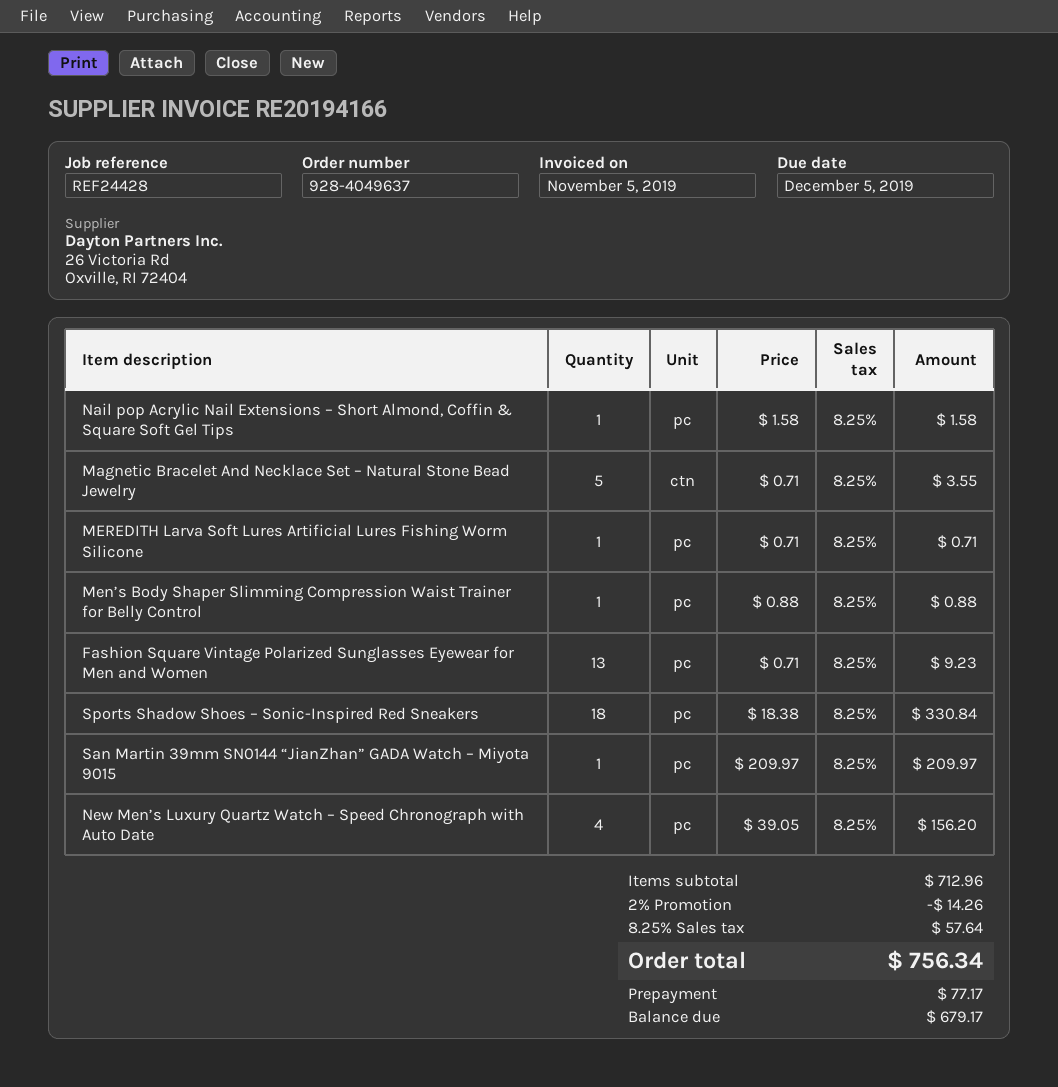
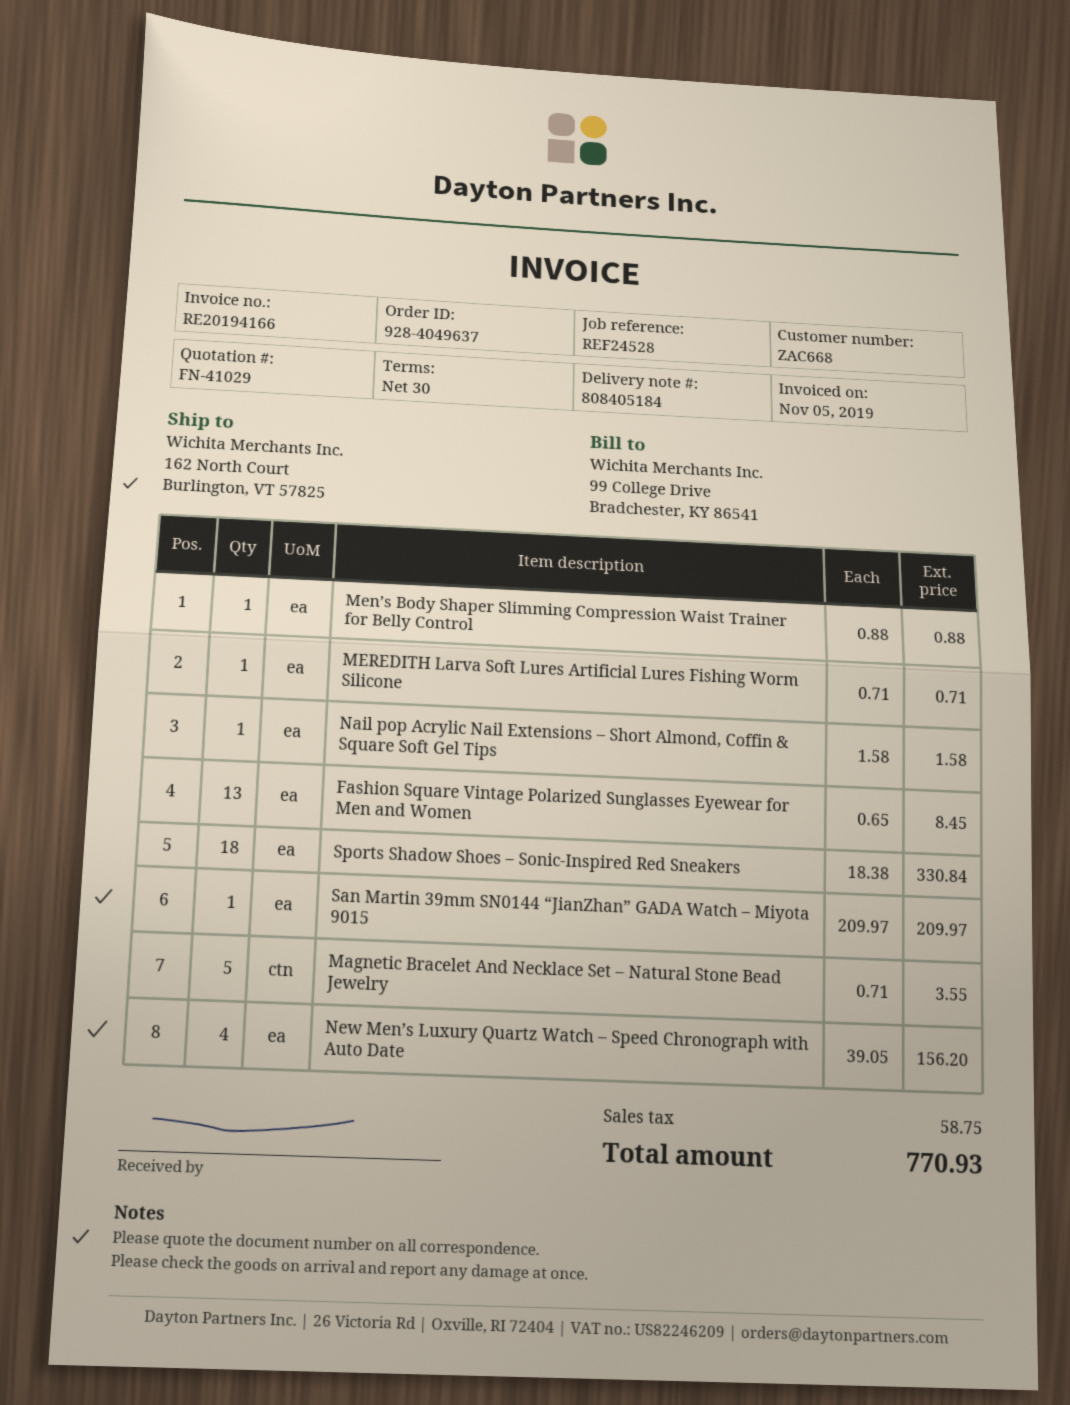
reference: REF24428 -> REF24528
Fashion Square Vintage Polarized Sunglasses Eyewear for Men and Women: 13 x 0.71 = 9.23 -> 13 x 0.65 = 8.45
discount: 2% = 14.26 -> none
tax: 57.64 -> 58.75
total: 756.34 -> 770.93

